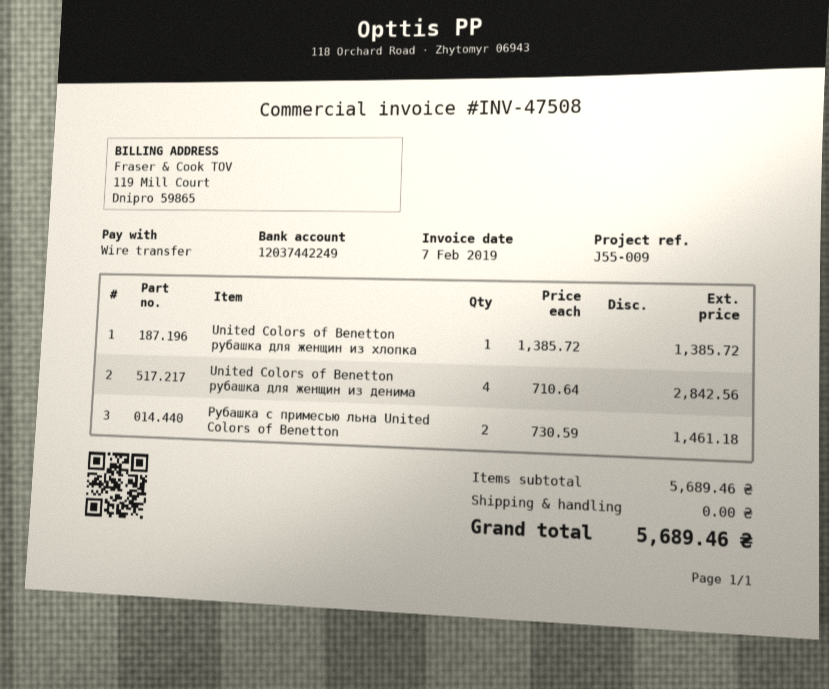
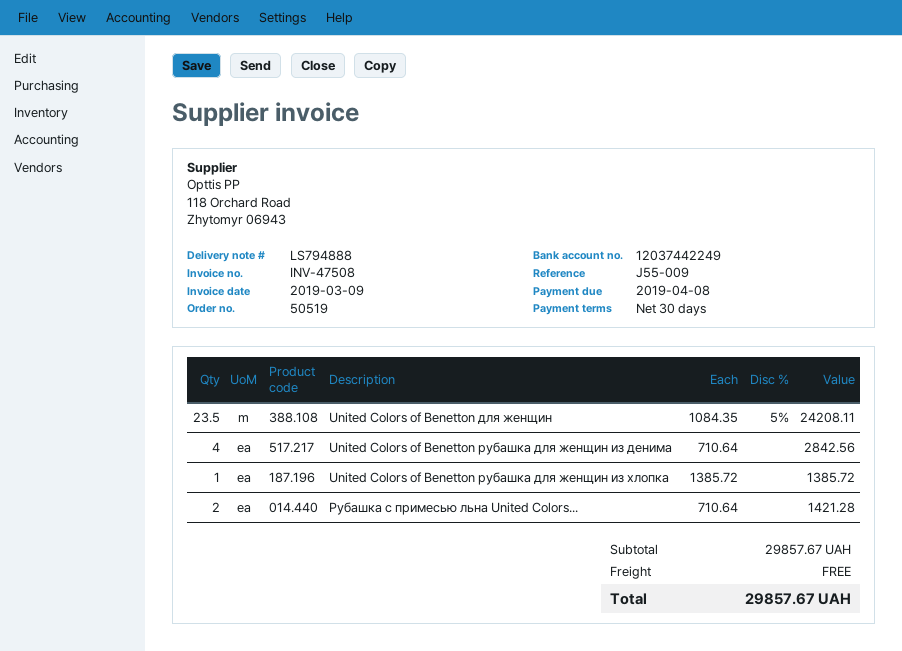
invoice date: 2019-02-07 -> 2019-03-09
Рубашка с примесью льна United Colors of Benetton: 2 x 730.59 = 1461.18 -> 2 x 710.64 = 1421.28
United Colors of Benetton для женщин: none -> 23.5 x 1084.35 - 5% = 24208.11
subtotal: 5689.46 -> 29857.67
total: 5689.46 -> 29857.67

